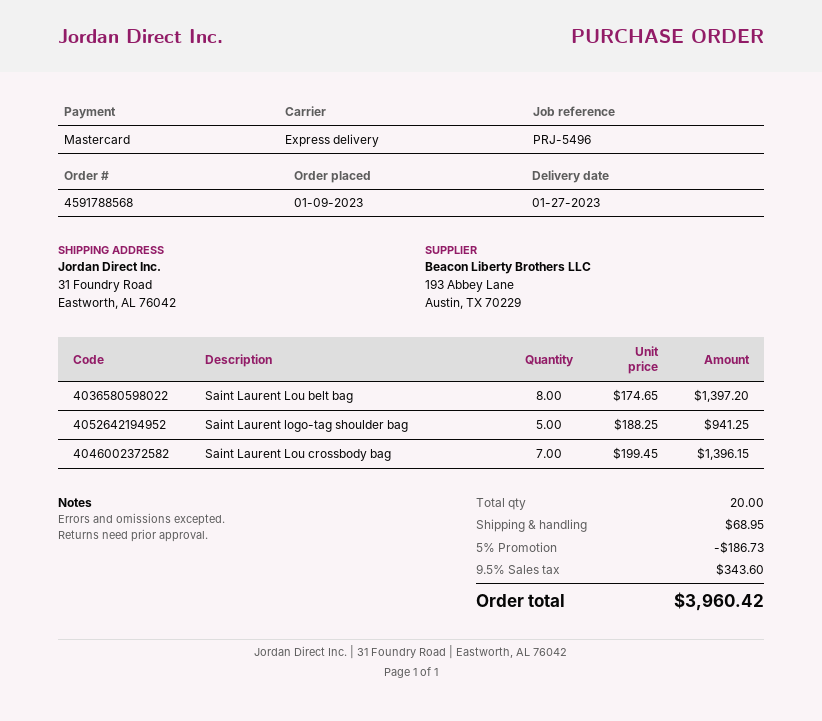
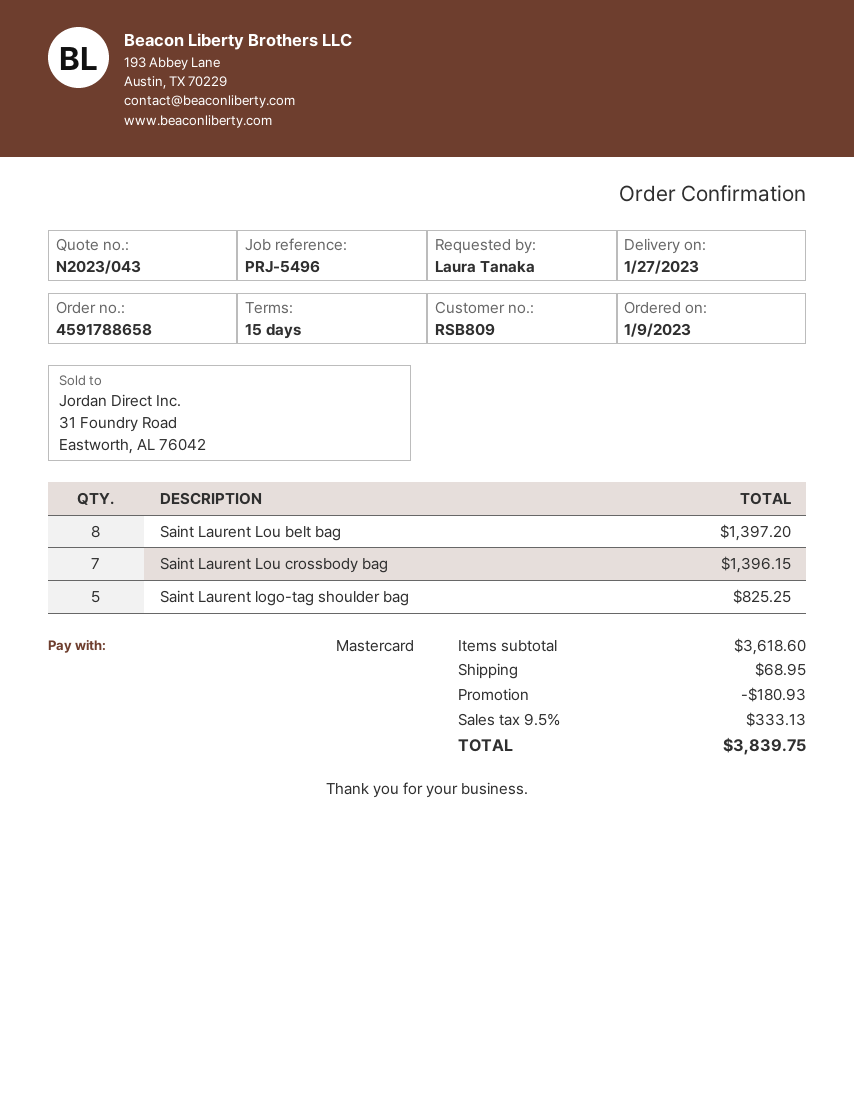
order number: 4591788568 -> 4591788658
Saint Laurent logo-tag shoulder bag: 5 for 941.25 -> 5 for 825.25
discount: 186.73 -> 180.93
tax: 9.5% = 343.60 -> 9.5% = 333.13
total: 3960.42 -> 3839.75

